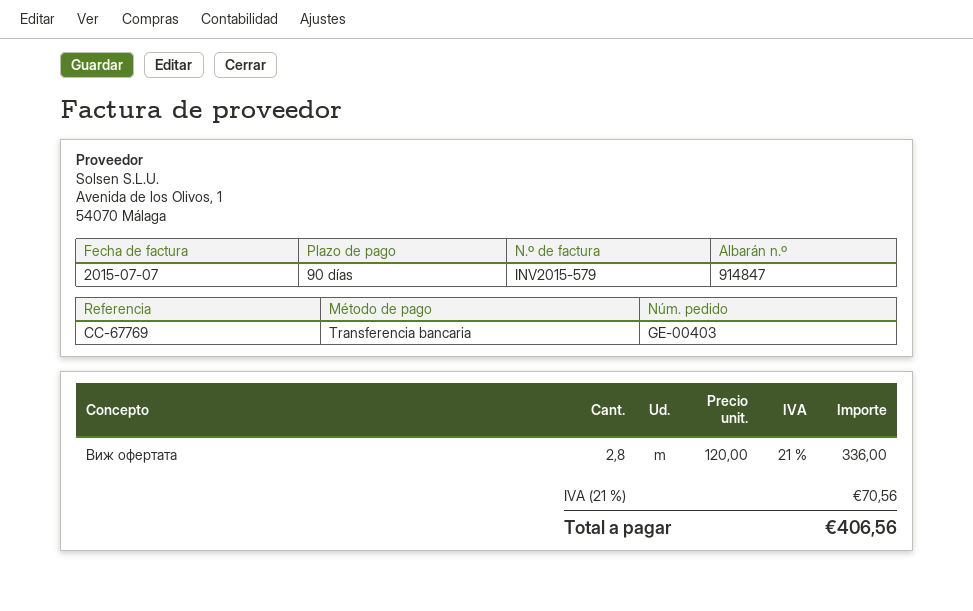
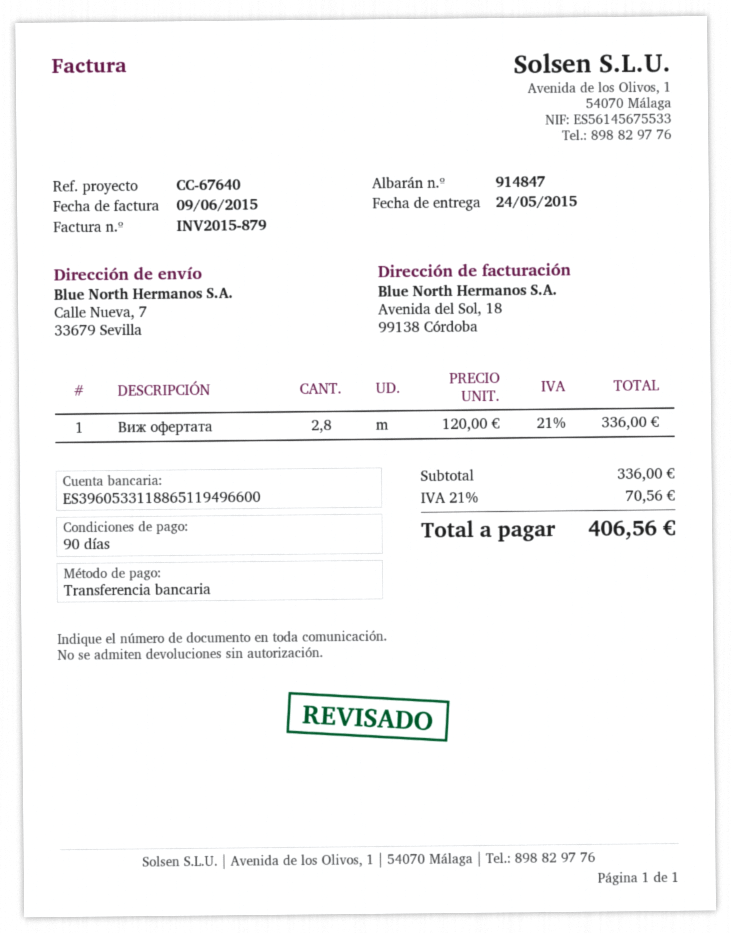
invoice number: INV2015-579 -> INV2015-879
invoice date: 2015-07-07 -> 2015-06-09
reference: CC-67769 -> CC-67640

